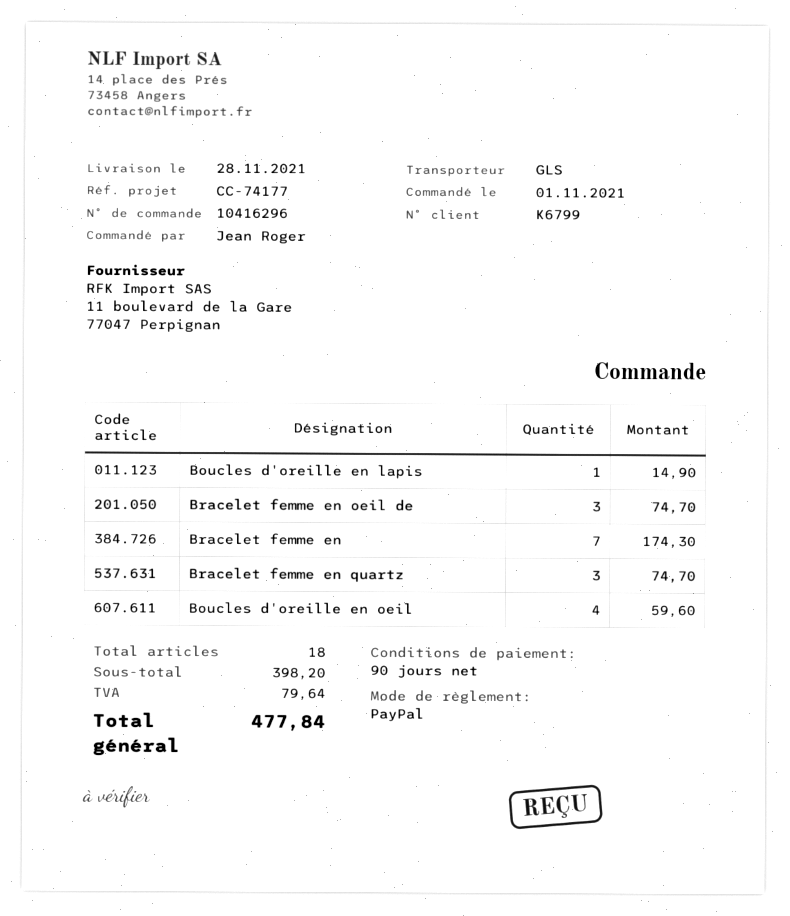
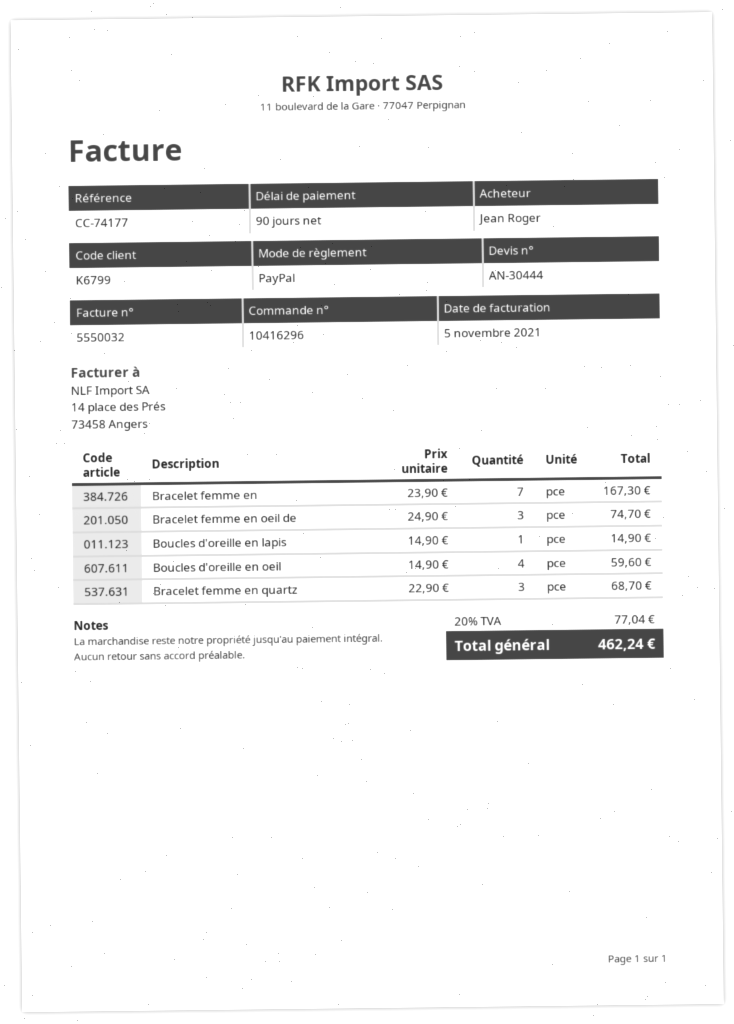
Bracelet femme en: 7 for 174.30 -> 7 for 167.30
Bracelet femme en quartz: 3 for 74.70 -> 3 for 68.70
tax: 79.64 -> 77.04
total: 477.84 -> 462.24

